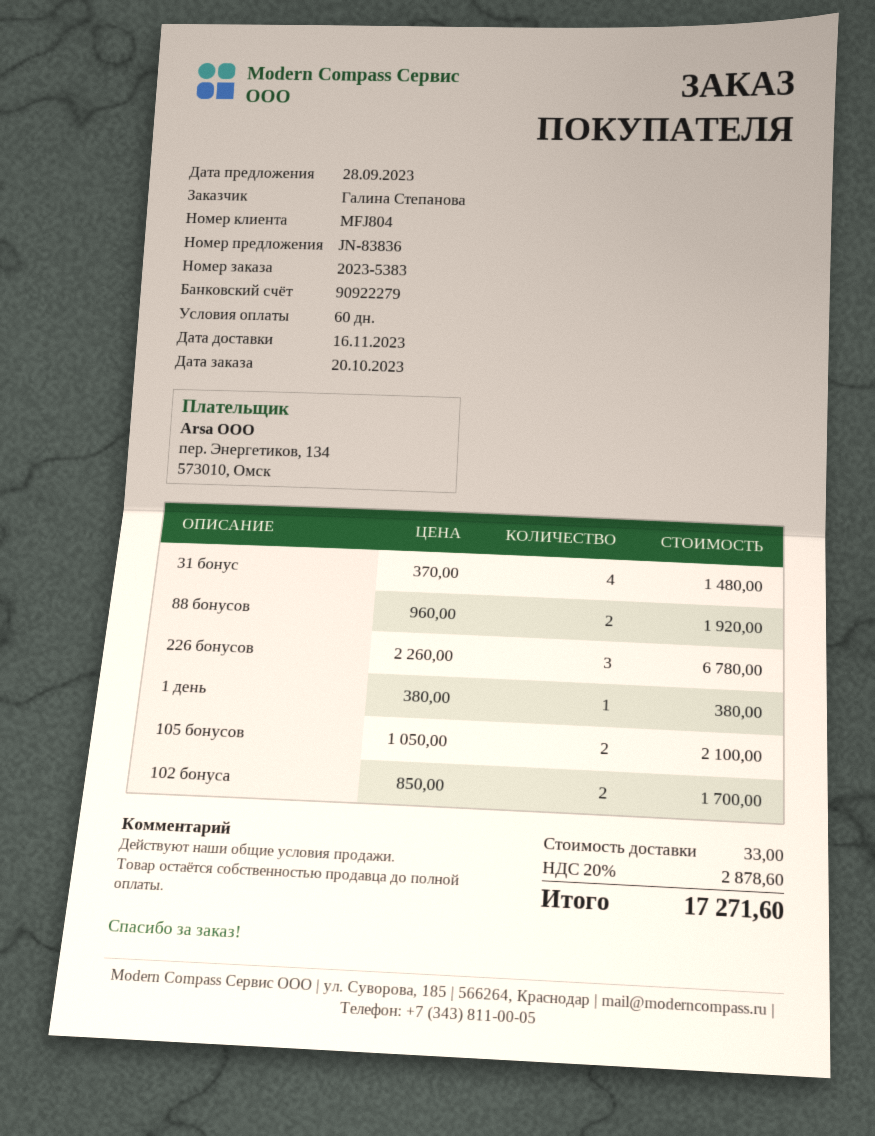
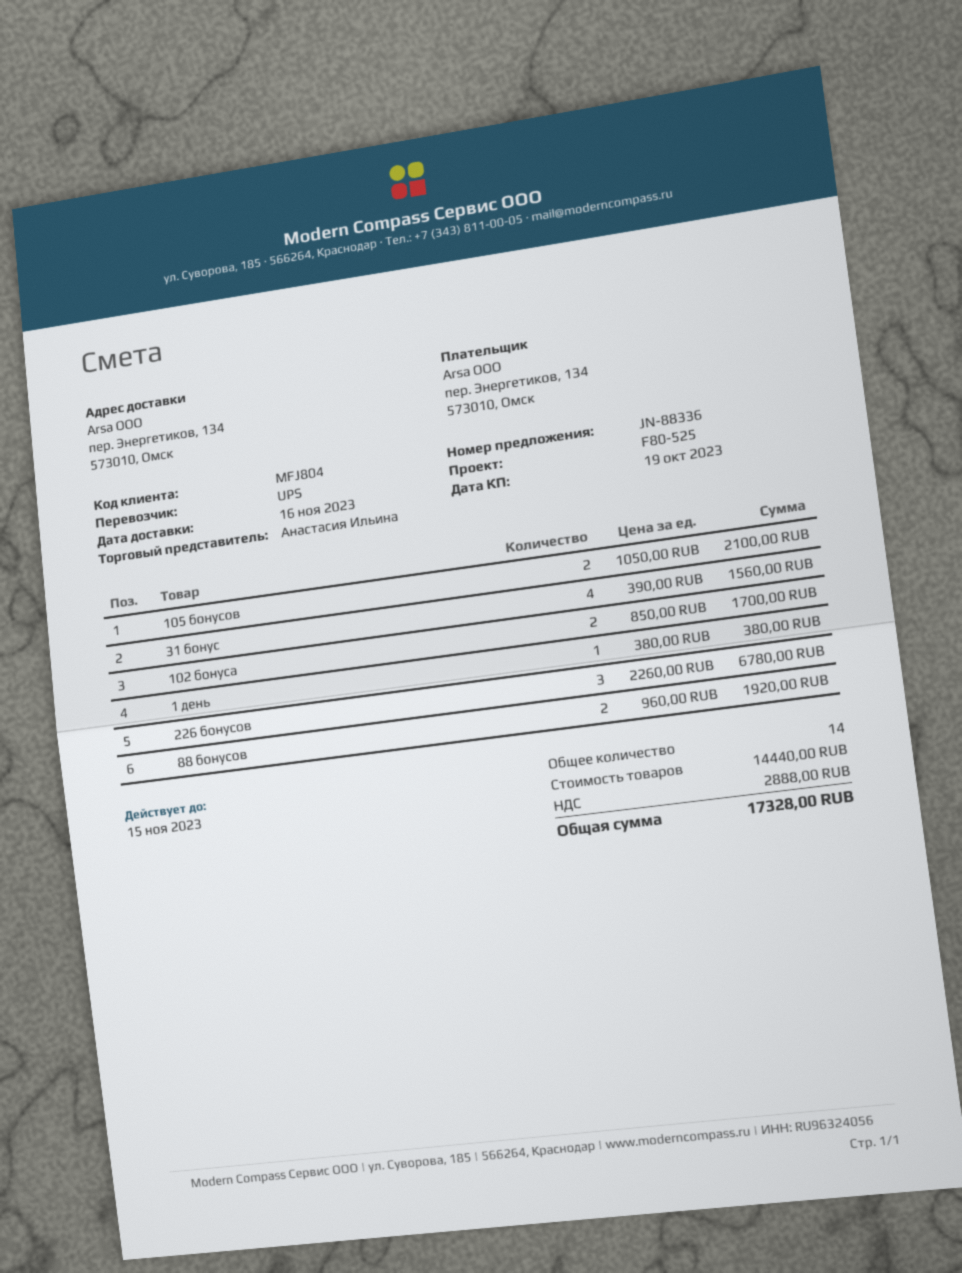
quote number: JN-83836 -> JN-88336
quote date: 2023-09-28 -> 2023-10-19
31 бонус: 4 x 370.00 = 1480.00 -> 4 x 390.00 = 1560.00
shipping: 33.00 -> none
tax: 2878.60 -> 2888.00
total: 17271.60 -> 17328.00

